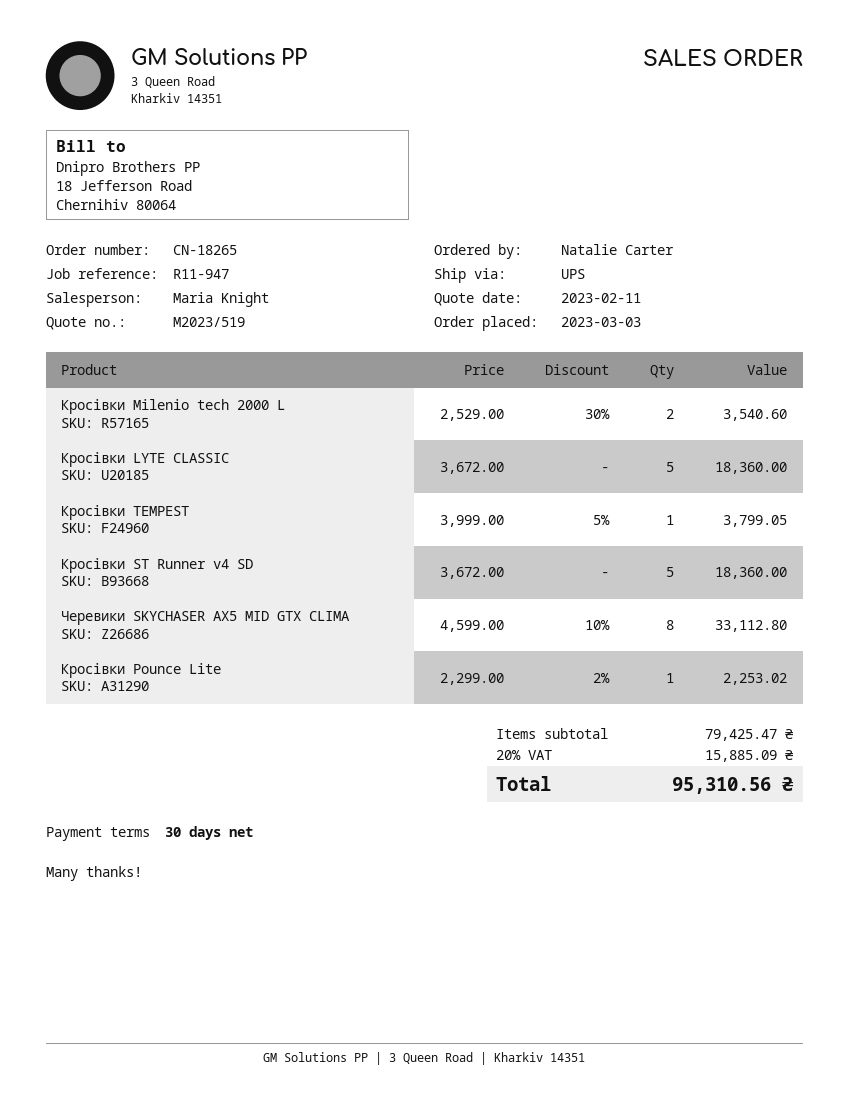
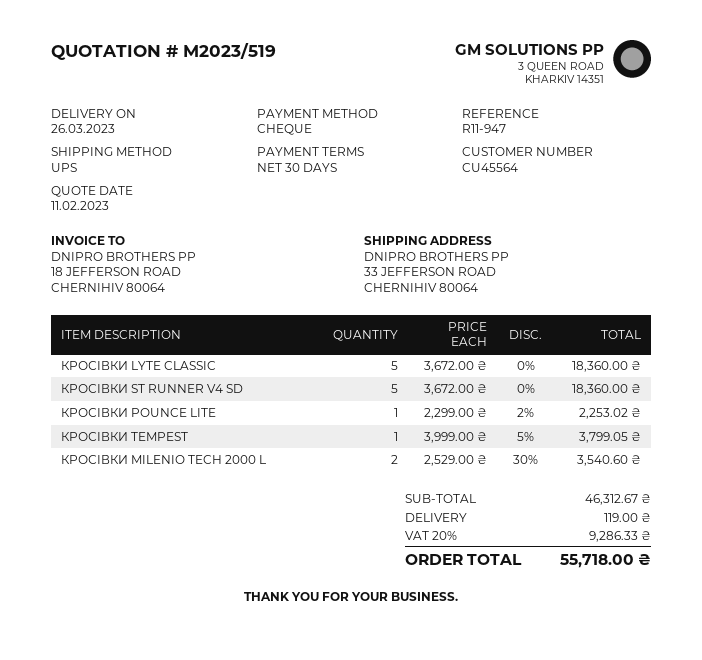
Черевики SKYCHASER AX5 MID GTX CLIMA: 8 x 4599.00 - 10% = 33112.80 -> none
subtotal: 79425.47 -> 46312.67
shipping: none -> 119.00
tax: 20% = 15885.09 -> 20% = 9286.33
total: 95310.56 -> 55718.00

